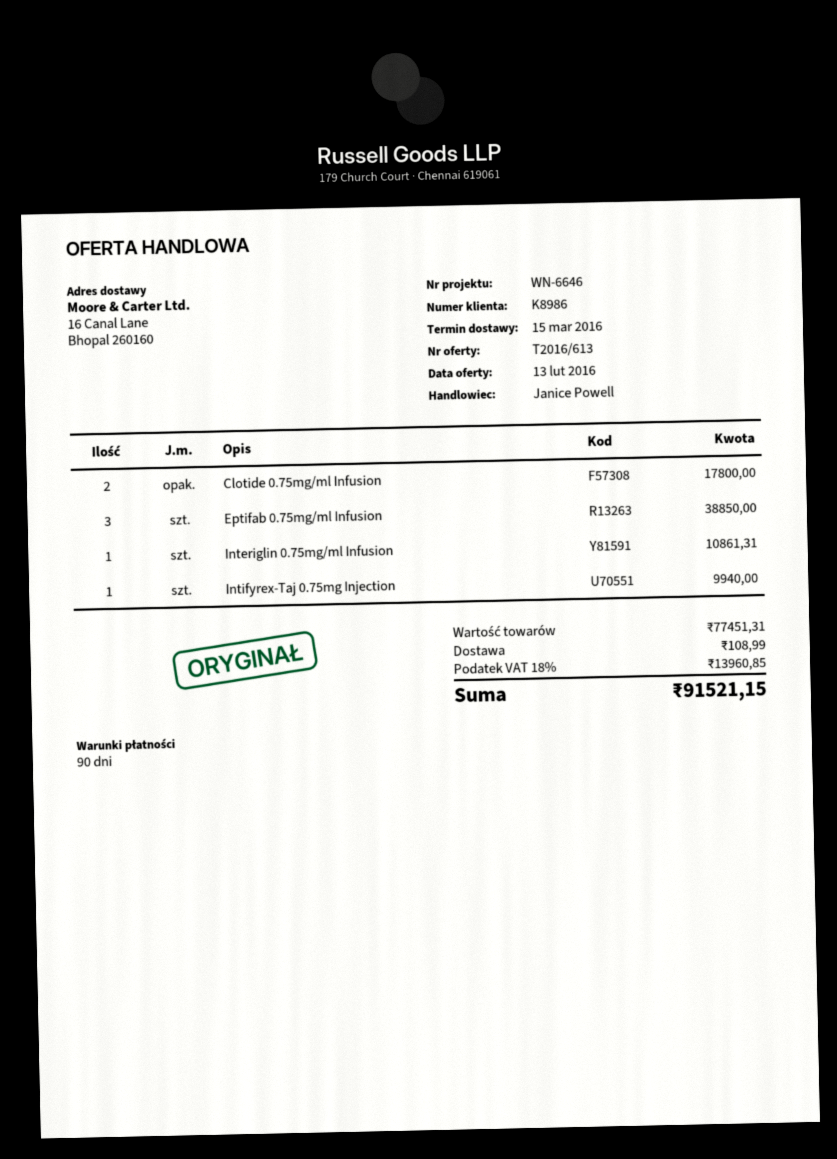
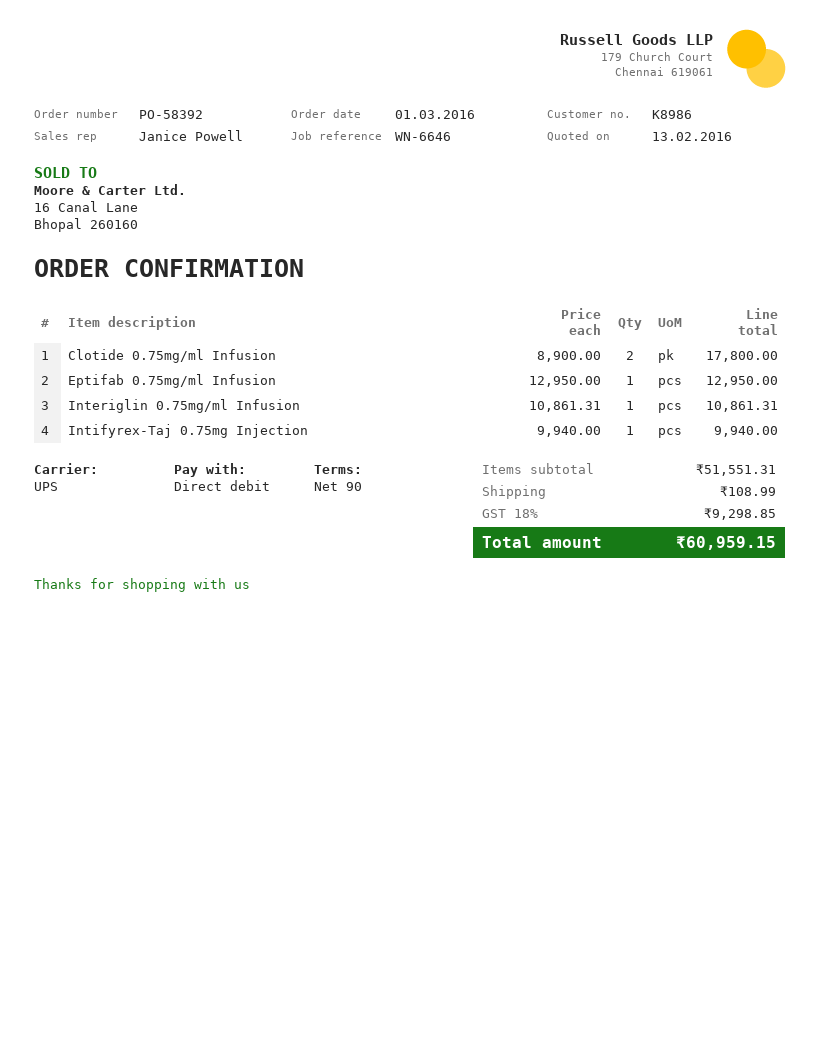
Eptifab 0.75mg/ml Infusion: 3 for 38850.00 -> 1 for 12950.00
subtotal: 77451.31 -> 51551.31
tax: 18% = 13960.85 -> 18% = 9298.85
total: 91521.15 -> 60959.15

